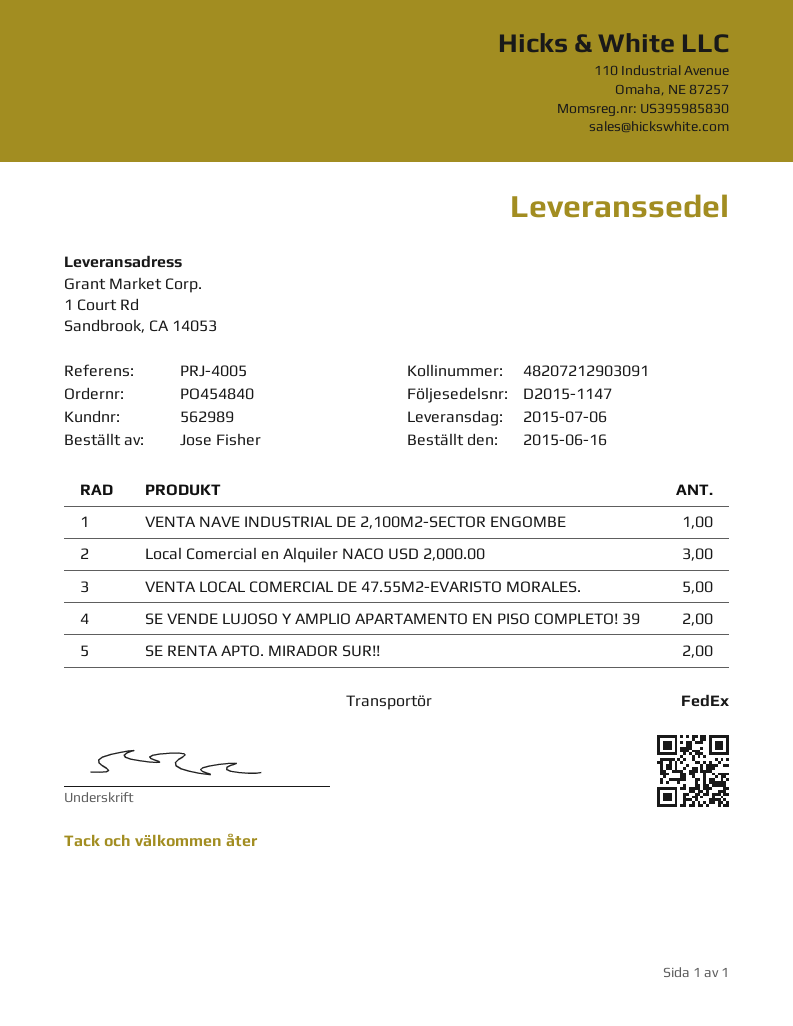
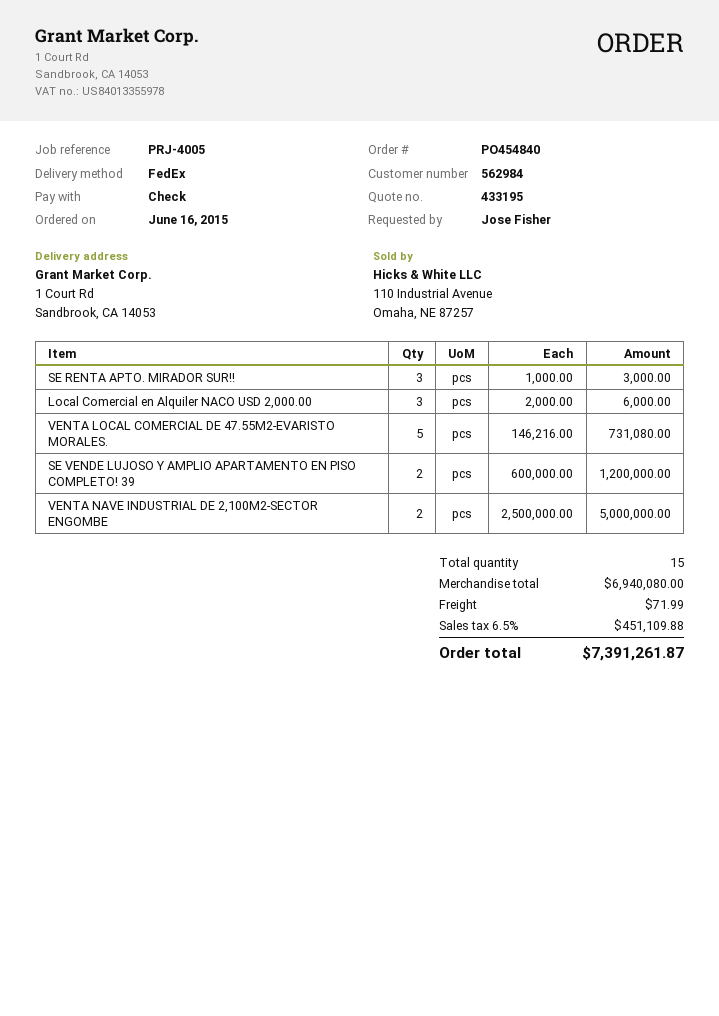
customer number: 562989 -> 562984
VENTA NAVE INDUSTRIAL DE 2,100M2-SECTOR ENGOMBE: 1 -> 2
SE RENTA APTO. MIRADOR SUR!!: 2 -> 3

